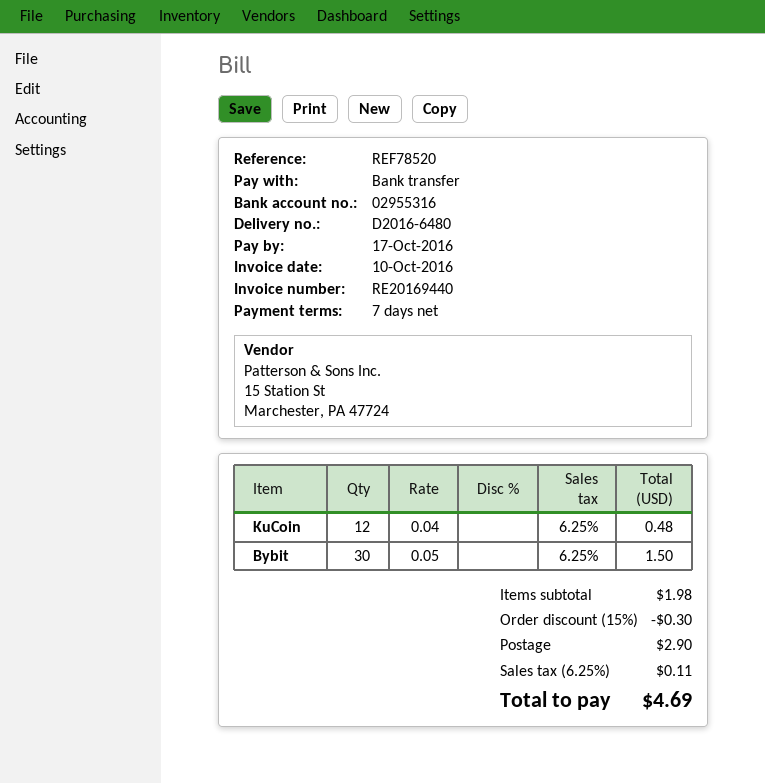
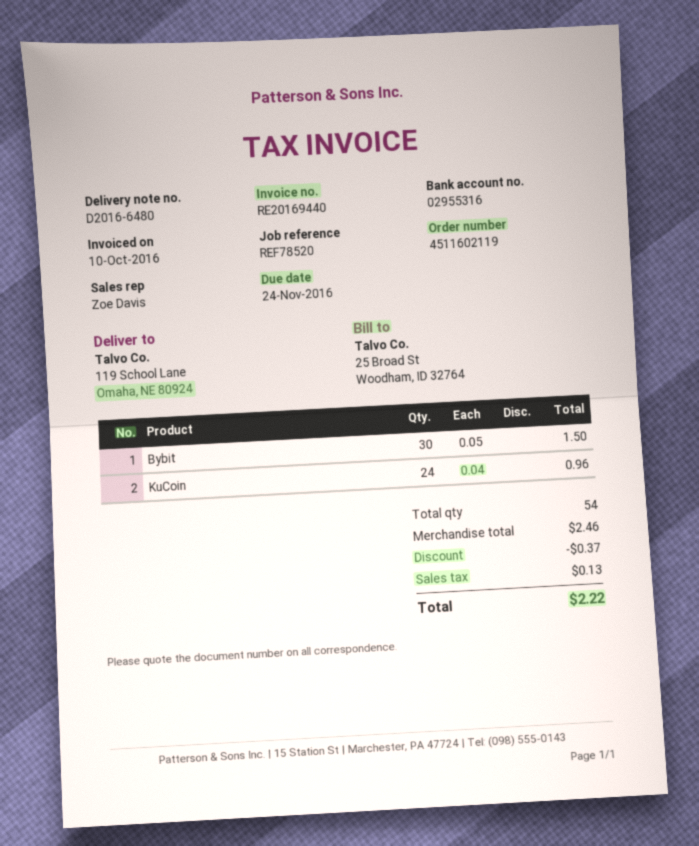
due date: 2016-10-17 -> 2016-11-24
KuCoin: 12 x 0.04 = 0.48 -> 24 x 0.04 = 0.96
subtotal: 1.98 -> 2.46
discount: 0.30 -> 0.37
shipping: 2.90 -> none
tax: 0.11 -> 0.13
total: 4.69 -> 2.22

